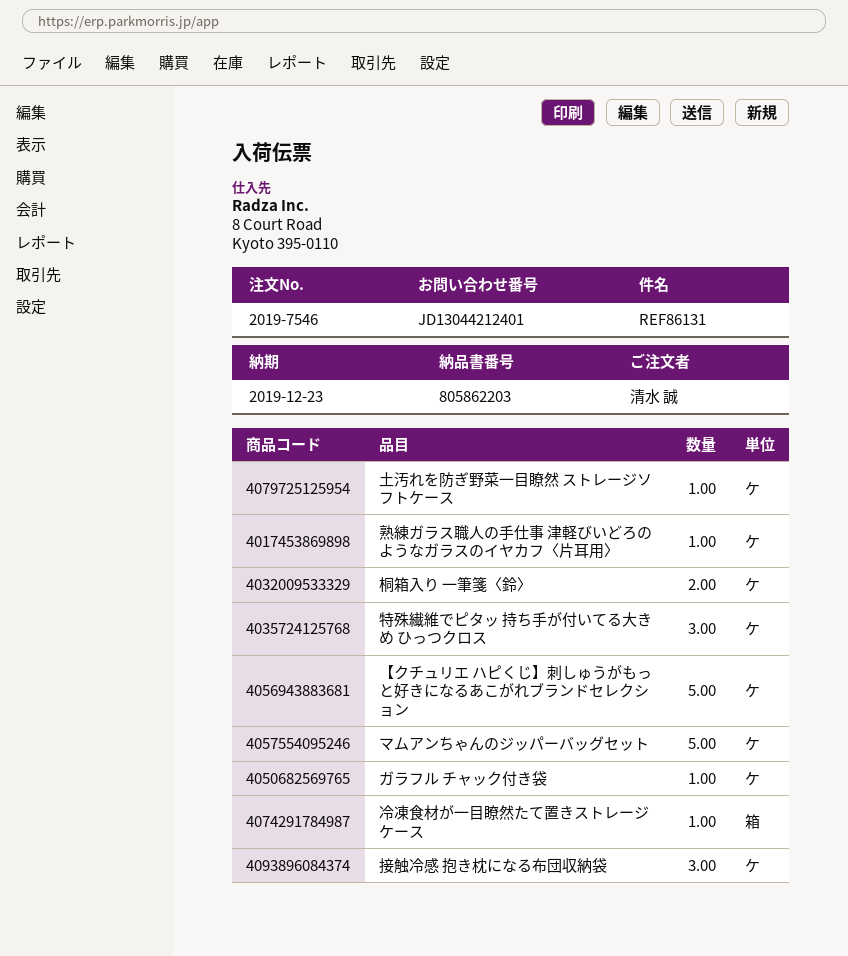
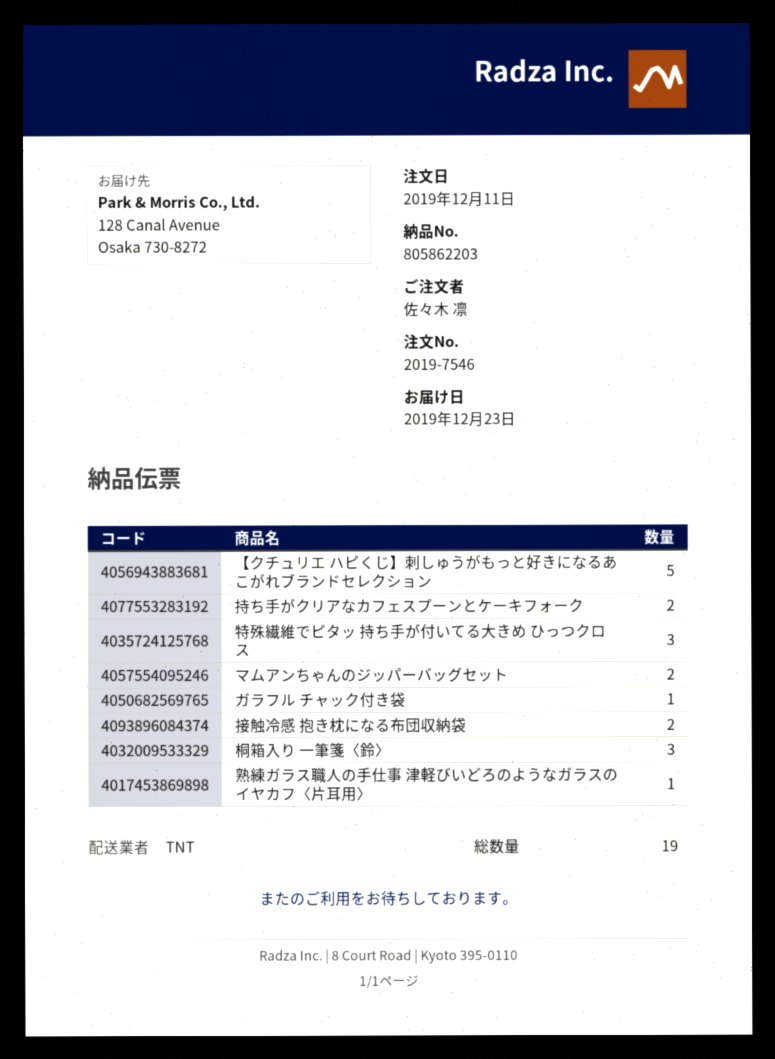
ordered by: 清水 誠 -> 佐々木 凛
土汚れを防ぎ野菜一目瞭然 ストレージソフトケース: 1 -> none
桐箱入り 一筆箋〈鈴〉: 2 -> 3
マムアンちゃんのジッパーバッグセット: 5 -> 2
冷凍食材が一目瞭然たて置きストレージケース: 1 -> none
接触冷感 抱き枕になる布団収納袋: 3 -> 2
持ち手がクリアなカフェスプーンとケーキフォーク: none -> 2

